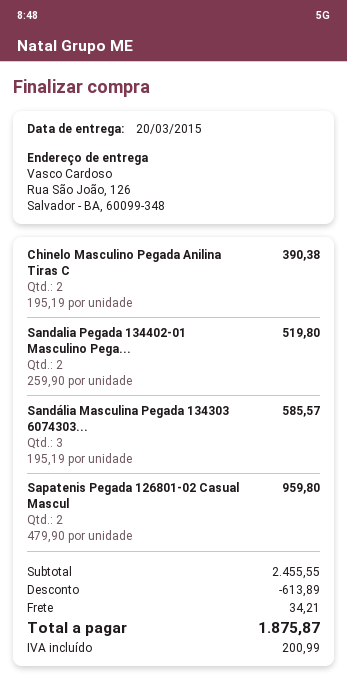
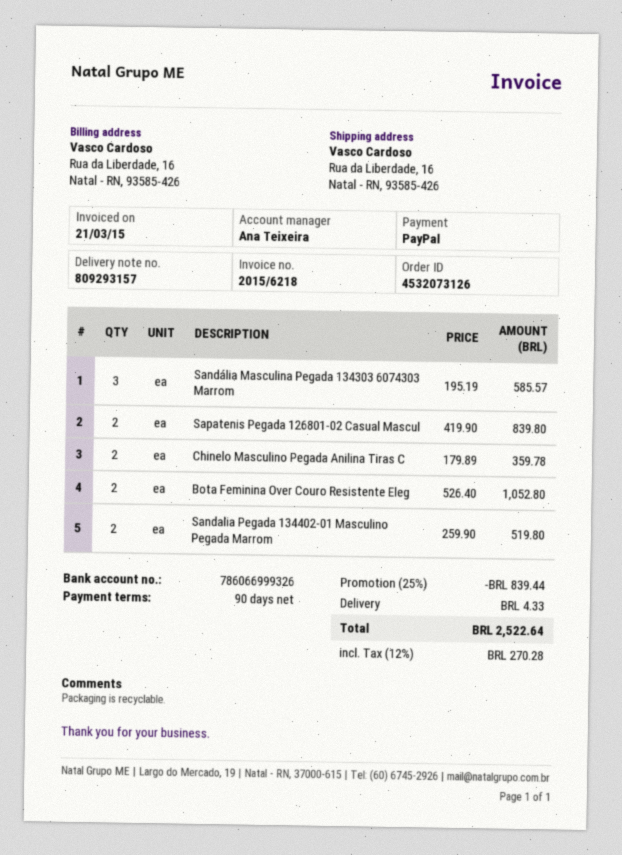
ship to: Rua São João, 126, Salvador - BA, 60099-348 -> Rua da Liberdade, 16, Natal - RN, 93585-426
Chinelo Masculino Pegada Anilina Tiras C: 2 x 195.19 = 390.38 -> 2 x 179.89 = 359.78
Sapatenis Pegada 126801-02 Casual Mascul: 2 x 479.90 = 959.80 -> 2 x 419.90 = 839.80
Bota Feminina Over Couro Resistente Eleg: none -> 2 x 526.40 = 1052.80
discount: 613.89 -> 839.44
shipping: 34.21 -> 4.33
tax: 200.99 -> 270.28
total: 1875.87 -> 2522.64

